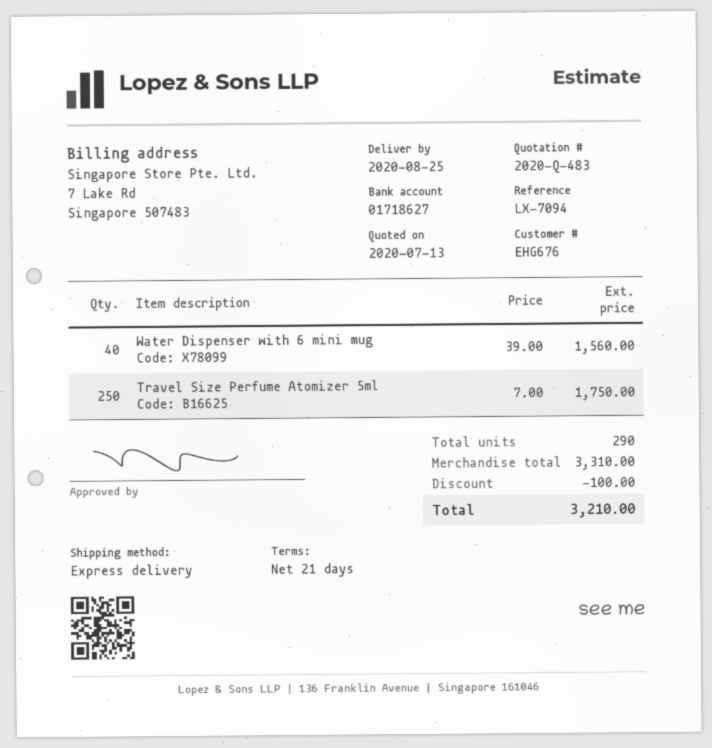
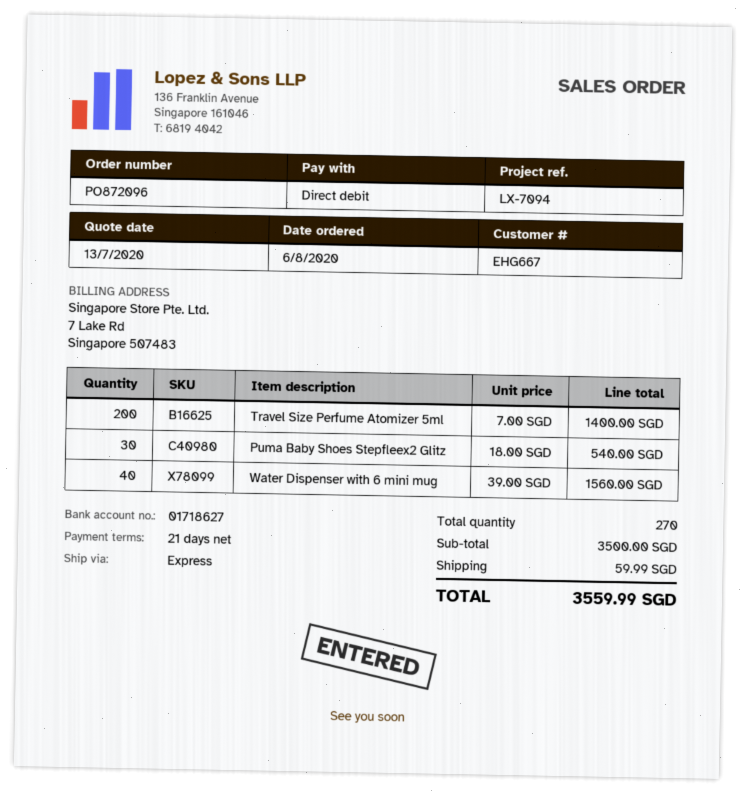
customer number: EHG676 -> EHG667
Travel Size Perfume Atomizer 5ml: 250 x 7.00 = 1750.00 -> 200 x 7.00 = 1400.00
Puma Baby Shoes Stepfleex2 Glitz: none -> 30 x 18.00 = 540.00
total quantity: 290 -> 270
subtotal: 3310.00 -> 3500.00
discount: 100.00 -> none
shipping: none -> 59.99
total: 3210.00 -> 3559.99

